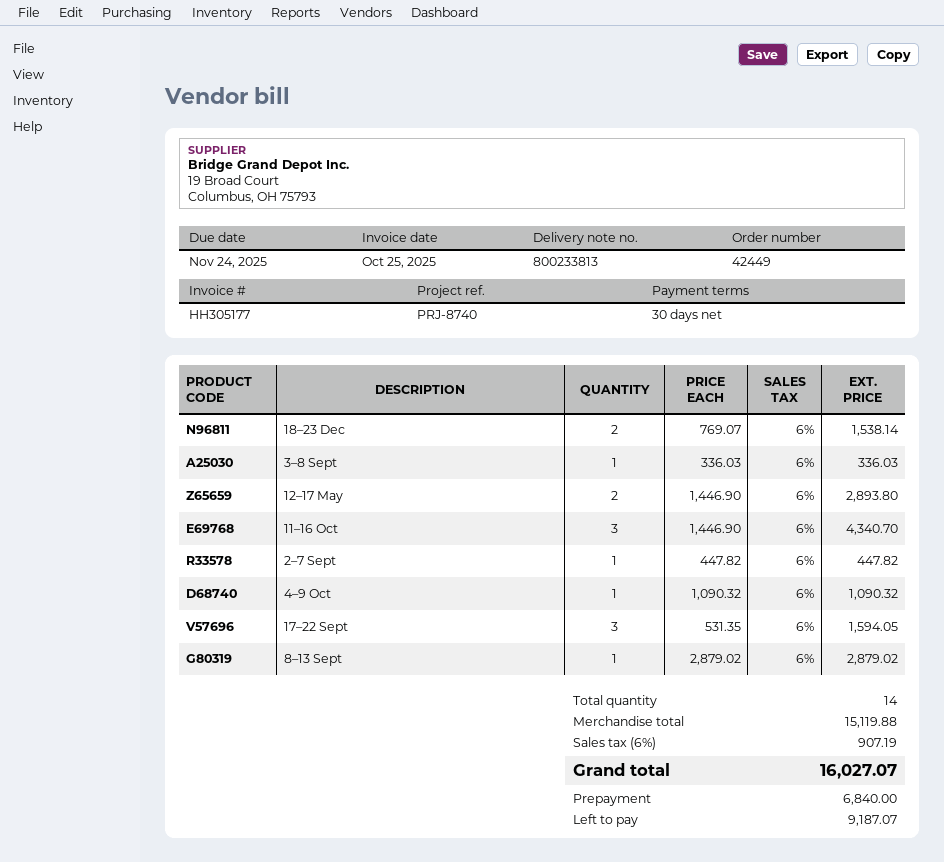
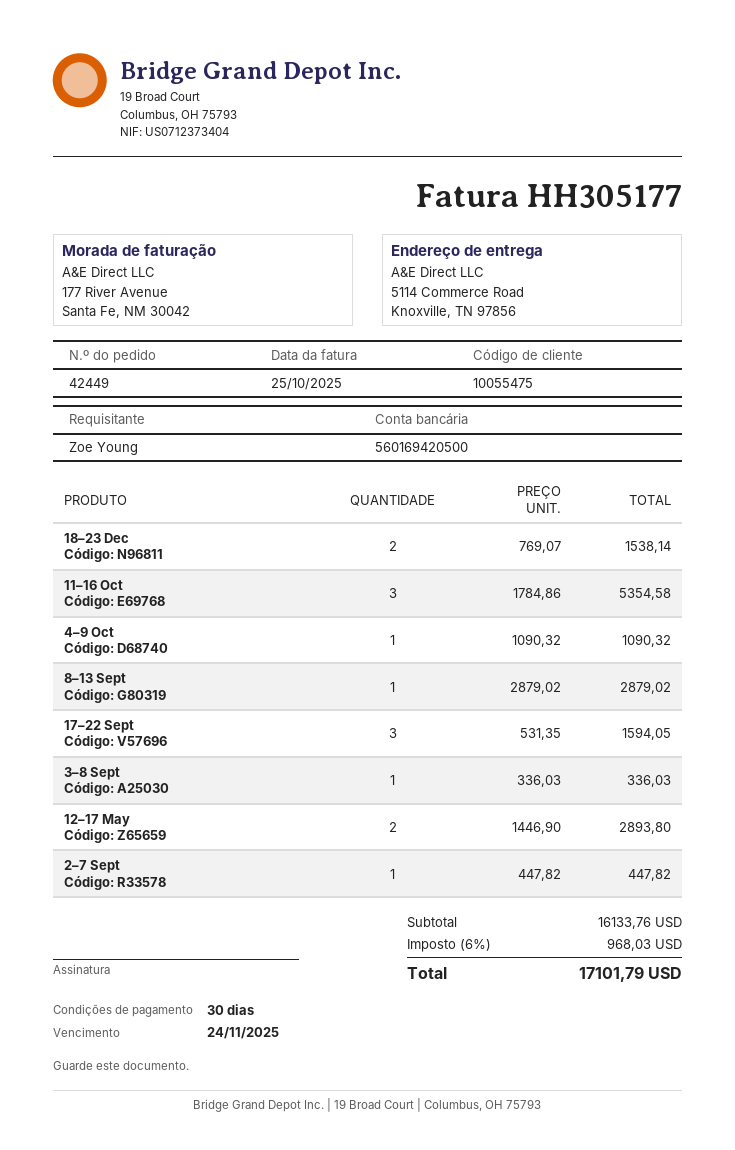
11–16 Oct: 3 x 1446.90 = 4340.70 -> 3 x 1784.86 = 5354.58
subtotal: 15119.88 -> 16133.76
tax: 6% = 907.19 -> 6% = 968.03
total: 16027.07 -> 17101.79

